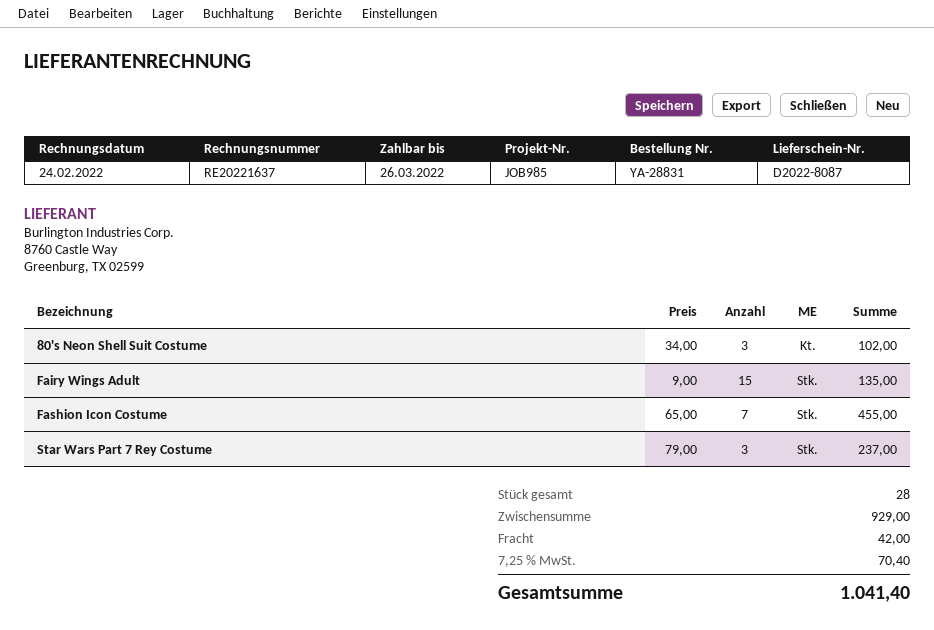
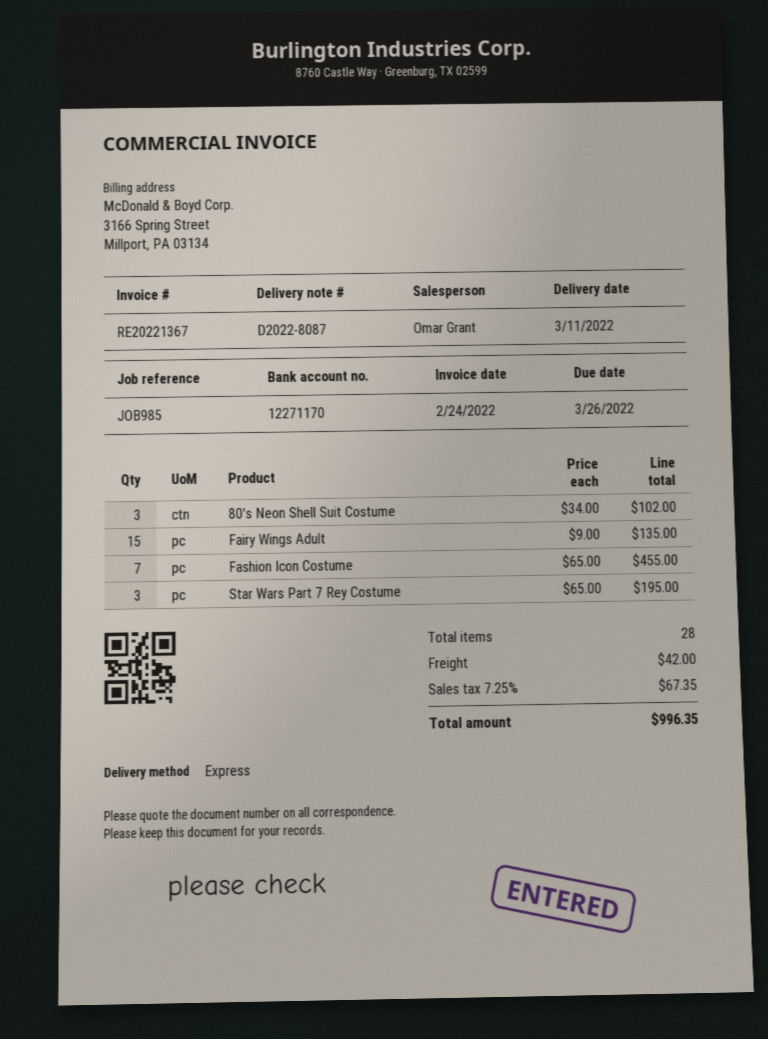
invoice number: RE20221637 -> RE20221367
Star Wars Part 7 Rey Costume: 3 x 79.00 = 237.00 -> 3 x 65.00 = 195.00
tax: 7.25% = 70.40 -> 7.25% = 67.35
total: 1041.40 -> 996.35

